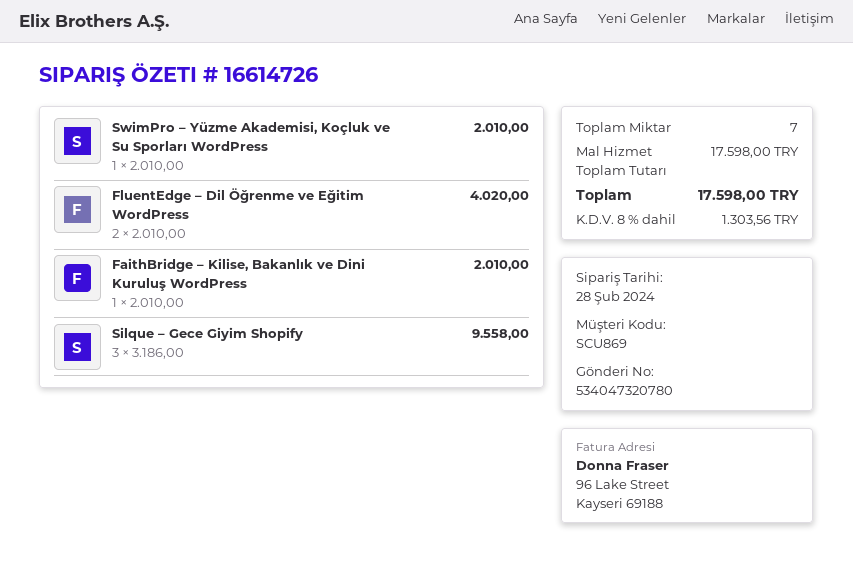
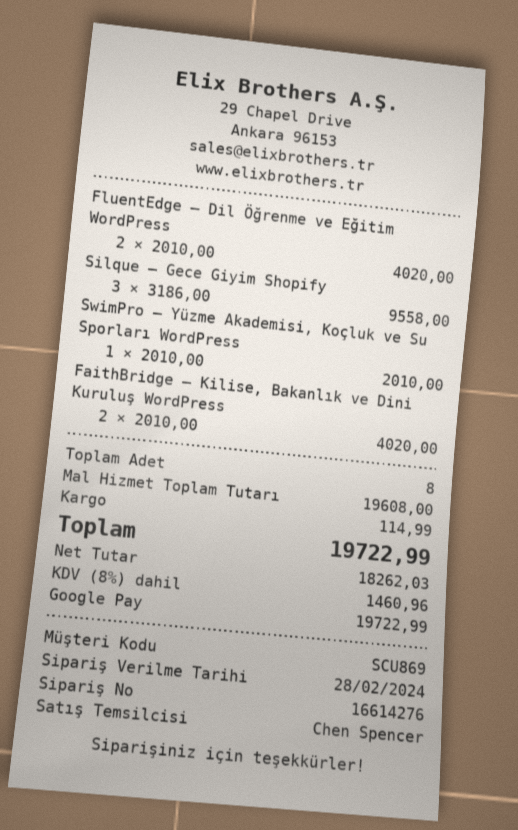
order number: 16614726 -> 16614276
FaithBridge – Kilise, Bakanlık ve Dini Kuruluş WordPress: 1 x 2010.00 = 2010.00 -> 2 x 2010.00 = 4020.00
total quantity: 7 -> 8
subtotal: 17598.00 -> 19608.00
shipping: none -> 114.99
tax: 8% = 1303.56 -> 8% = 1460.96
total: 17598.00 -> 19722.99

